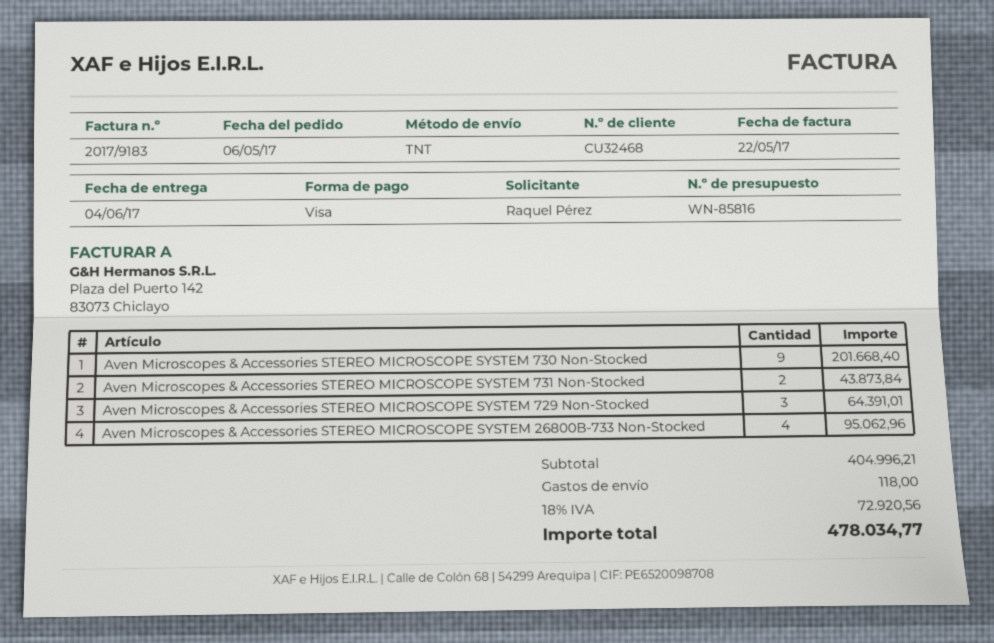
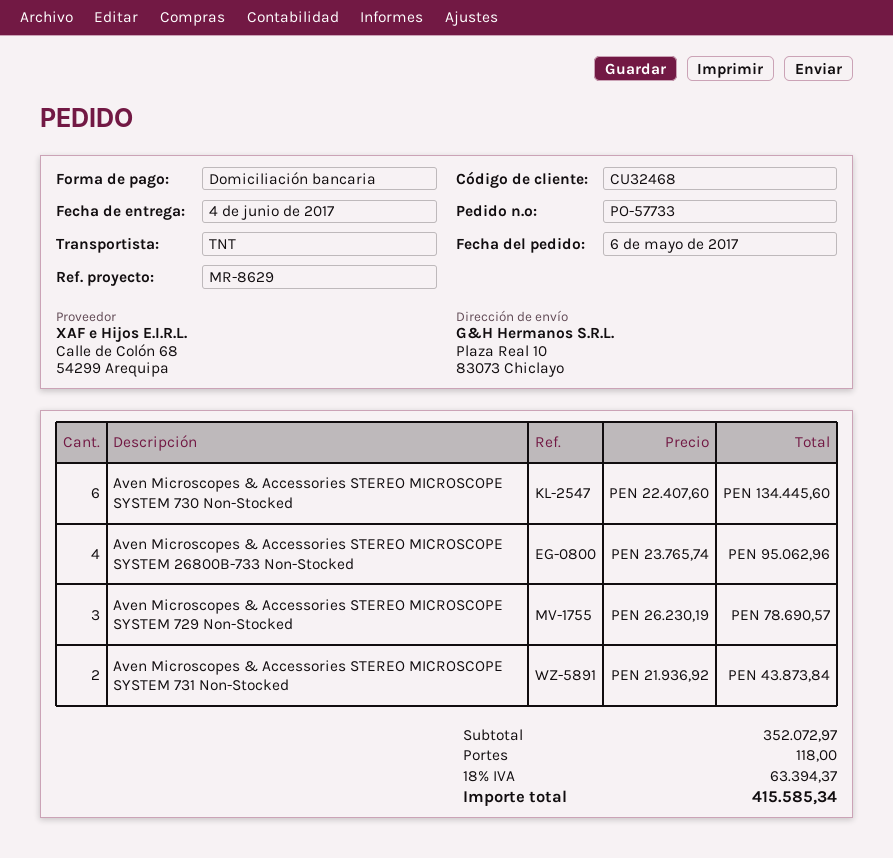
payment method: Visa -> direct debit
Aven Microscopes & Accessories STEREO MICROSCOPE SYSTEM 730 Non-Stocked: 9 for 201668.40 -> 6 for 134445.60
Aven Microscopes & Accessories STEREO MICROSCOPE SYSTEM 729 Non-Stocked: 3 for 64391.01 -> 3 for 78690.57
subtotal: 404996.21 -> 352072.97
tax: 18% = 72920.56 -> 18% = 63394.37
total: 478034.77 -> 415585.34

